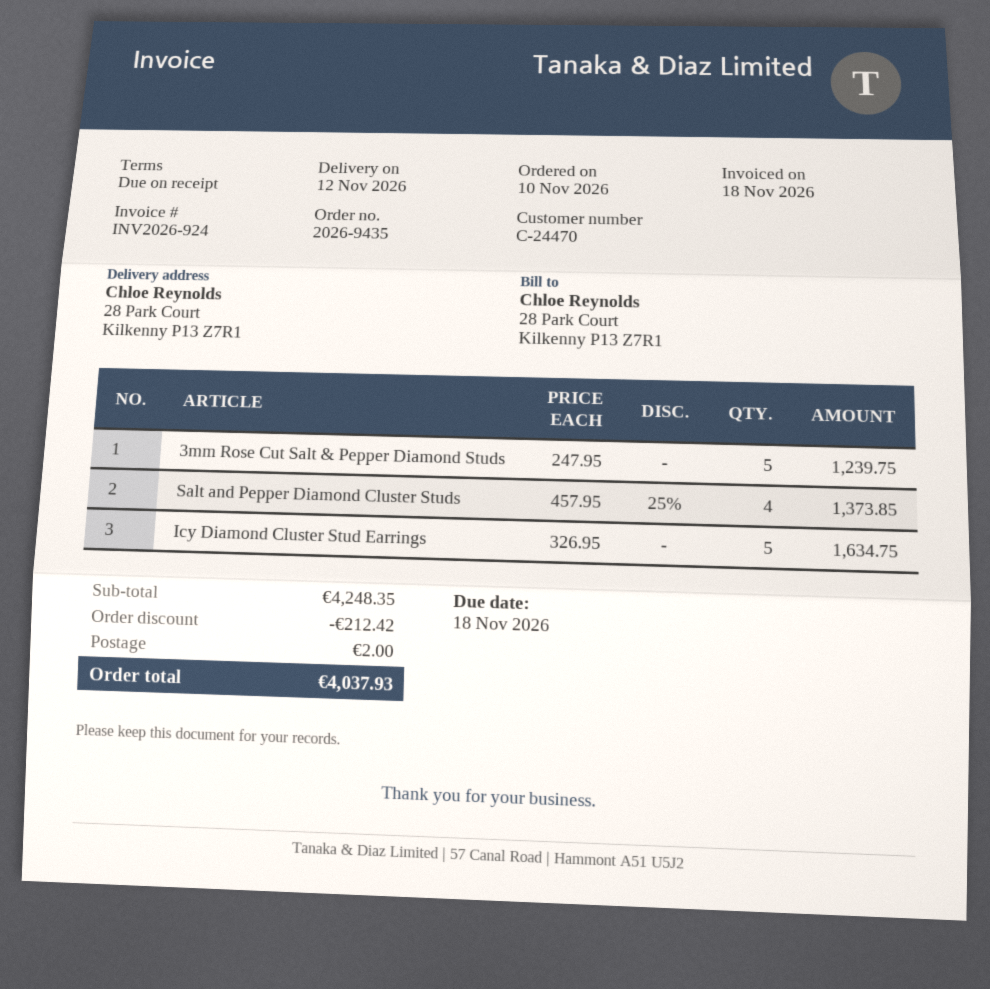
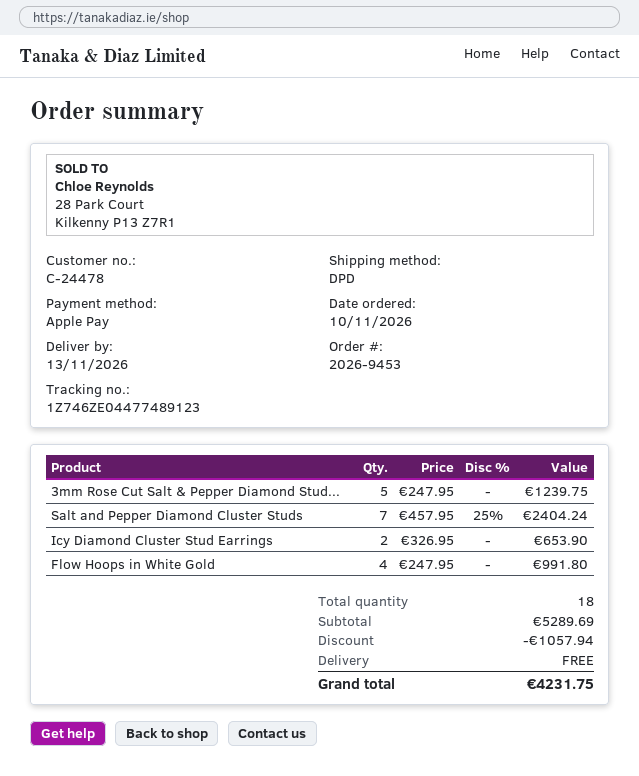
order number: 2026-9435 -> 2026-9453
delivery date: 2026-11-12 -> 2026-11-13
customer number: C-24470 -> C-24478
Salt and Pepper Diamond Cluster Studs: 4 x 457.95 - 25% = 1373.85 -> 7 x 457.95 - 25% = 2404.24
Icy Diamond Cluster Stud Earrings: 5 x 326.95 = 1634.75 -> 2 x 326.95 = 653.90
Flow Hoops in White Gold: none -> 4 x 247.95 = 991.80
subtotal: 4248.35 -> 5289.69
discount: 212.42 -> 1057.94
shipping: 2.00 -> 0.00
total: 4037.93 -> 4231.75

